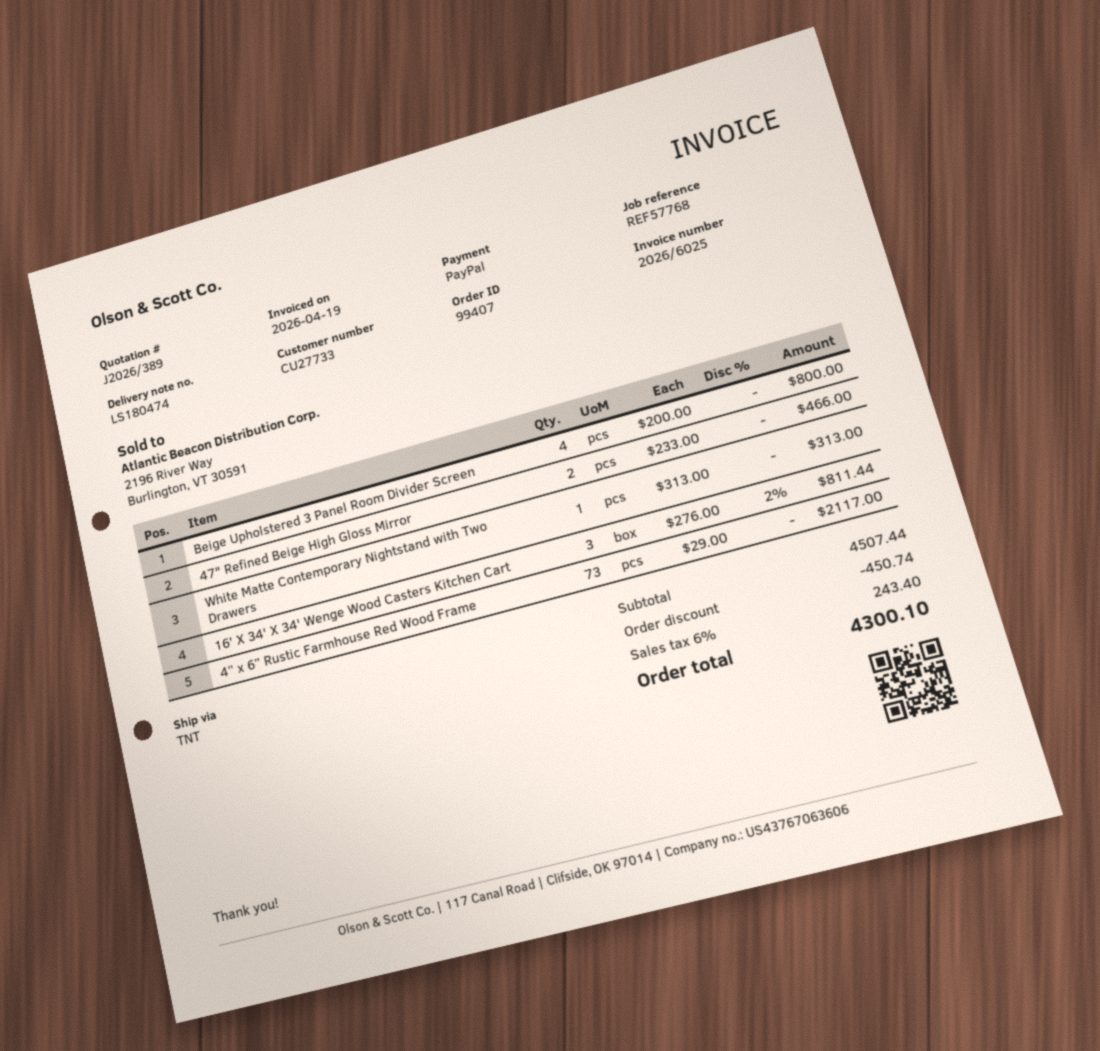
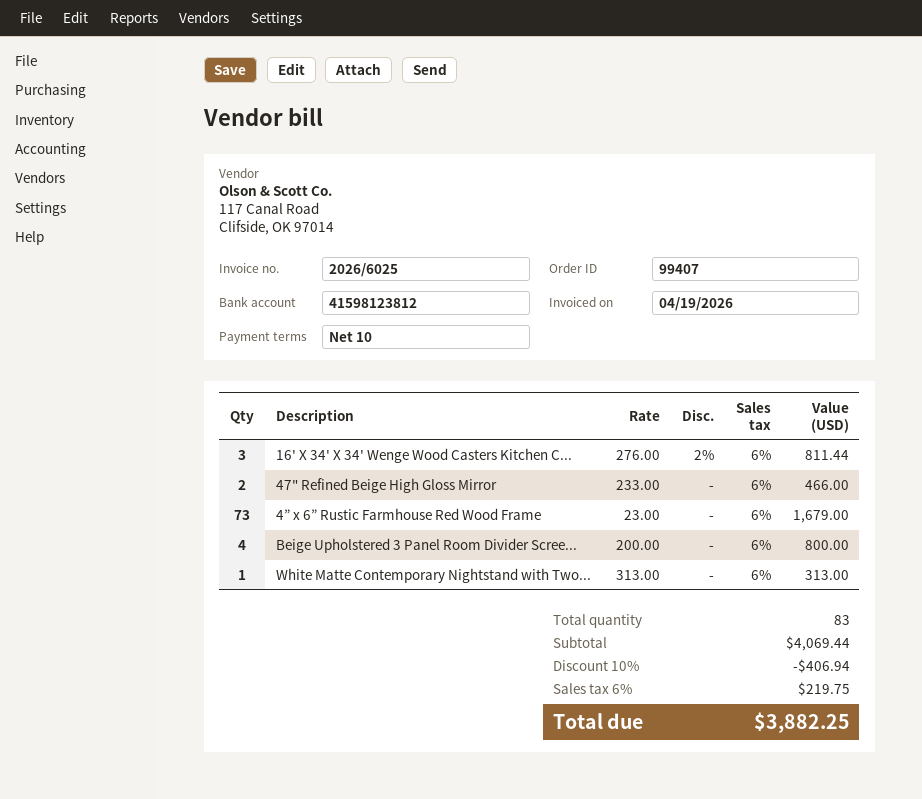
4” x 6” Rustic Farmhouse Red Wood Frame: 73 x 29.00 = 2117.00 -> 73 x 23.00 = 1679.00
subtotal: 4507.44 -> 4069.44
discount: 450.74 -> 406.94
tax: 6% = 243.40 -> 6% = 219.75
total: 4300.10 -> 3882.25

